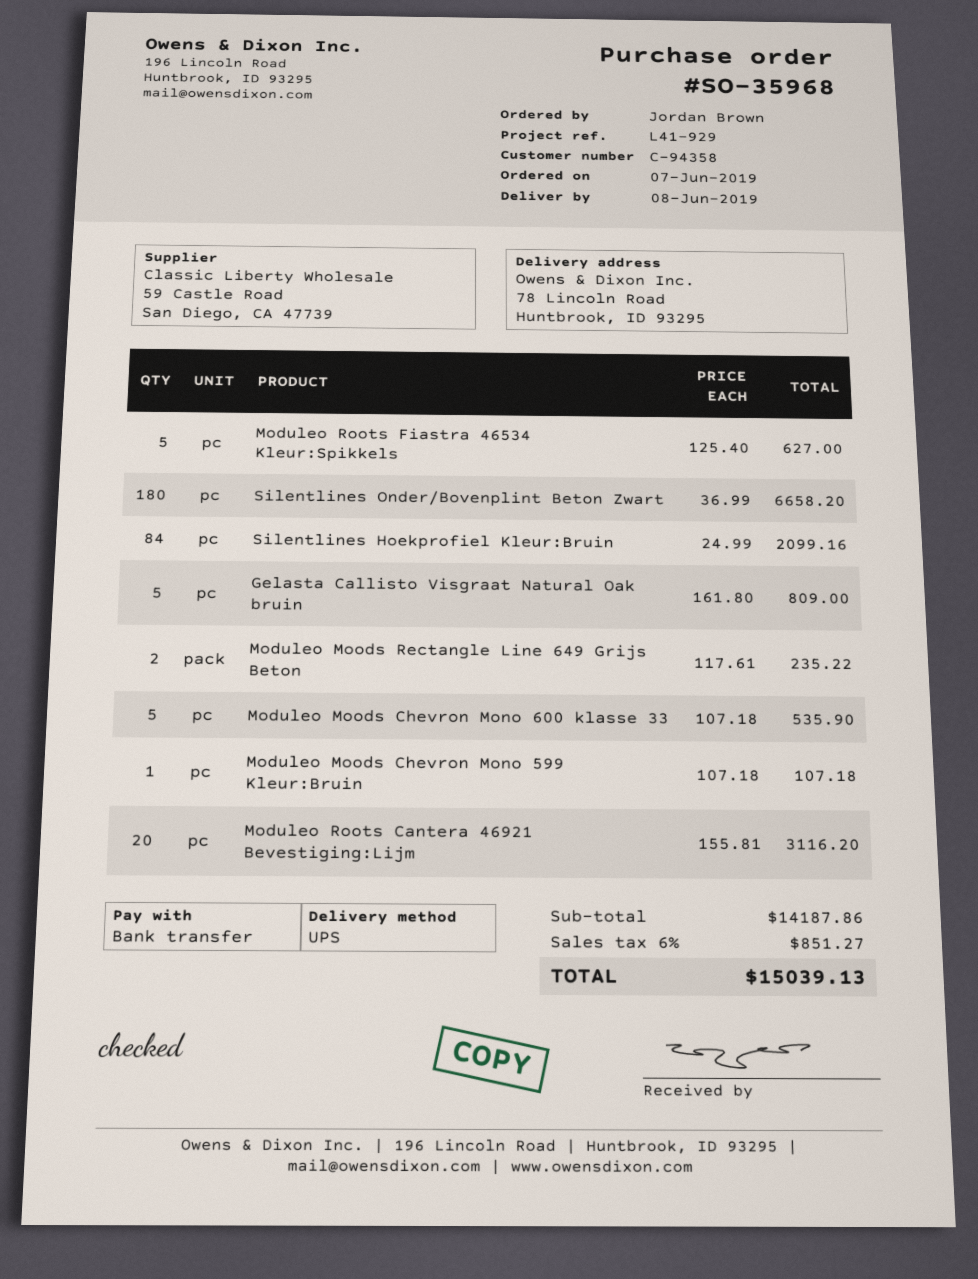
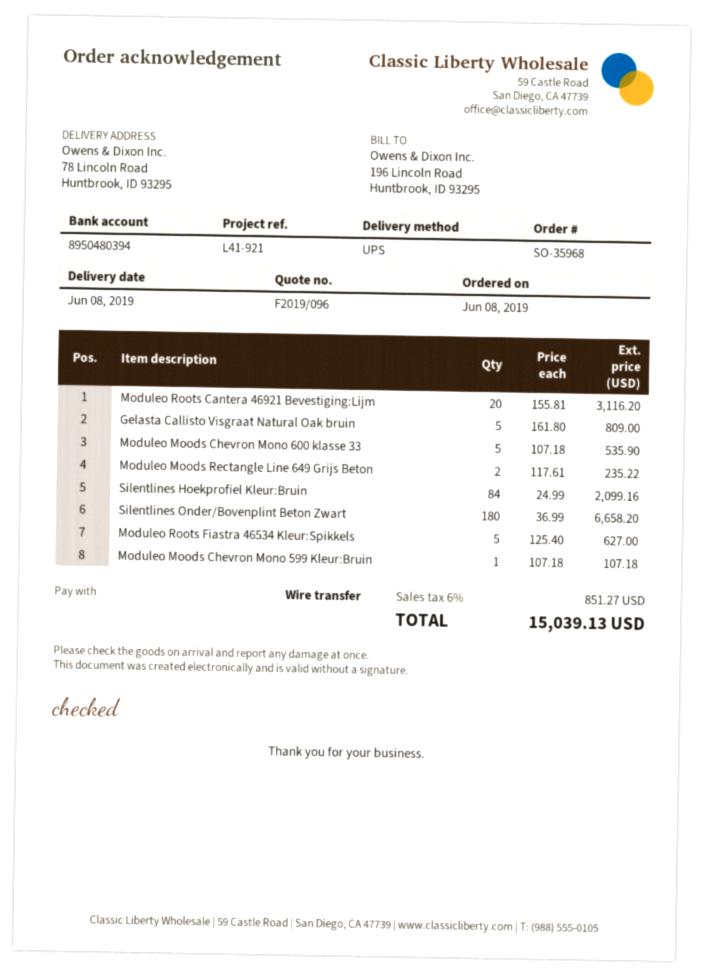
order date: 2019-06-07 -> 2019-06-08
reference: L41-929 -> L41-921

